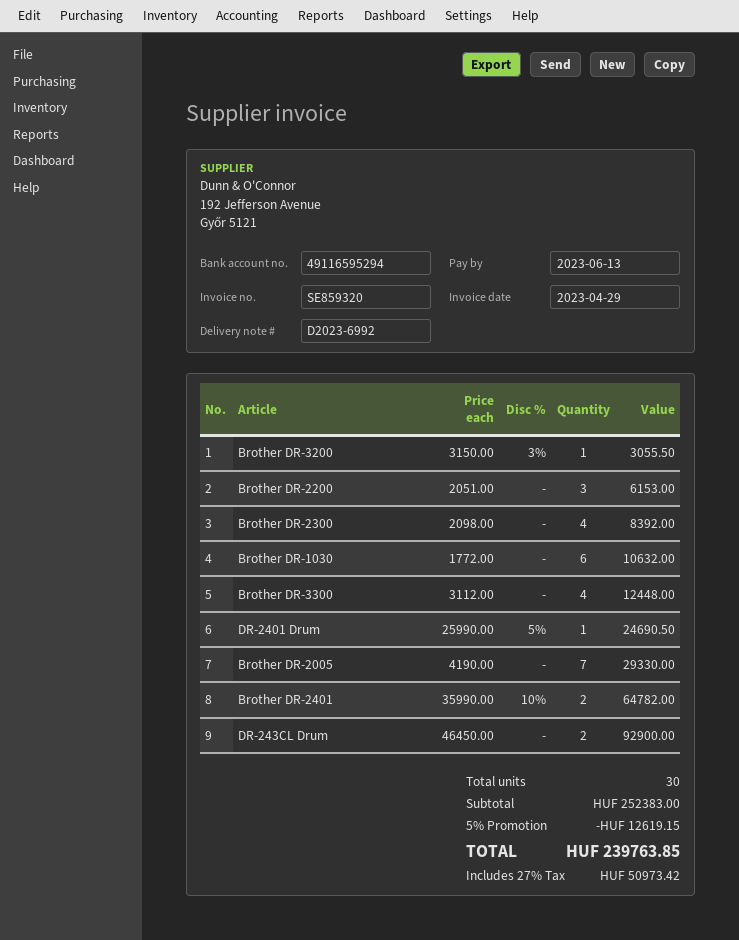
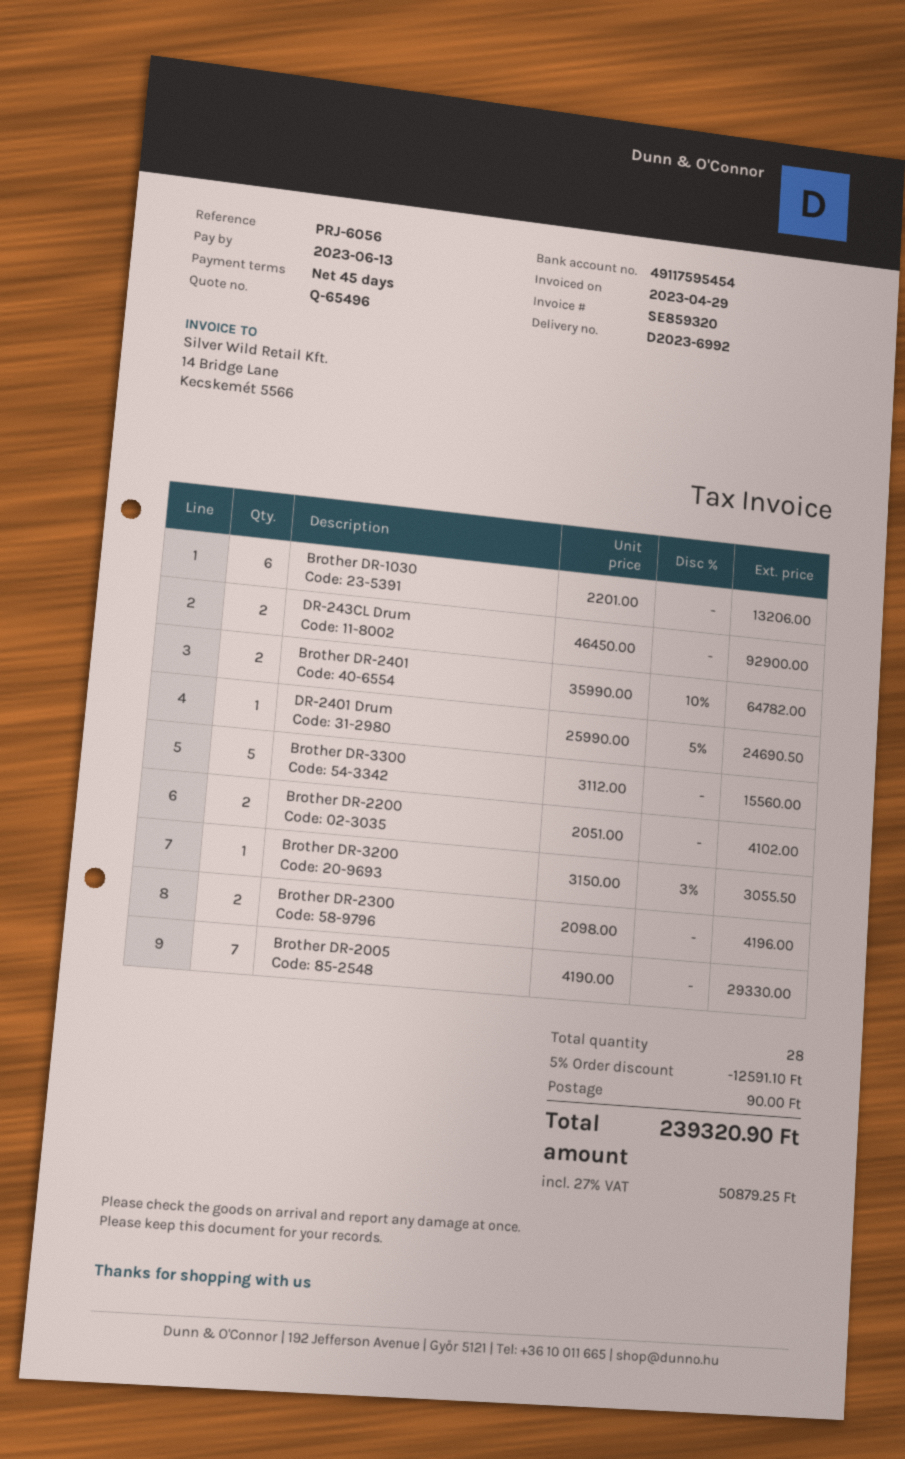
bank account: 49116595294 -> 49117595454
Brother DR-2200: 3 x 2051.00 = 6153.00 -> 2 x 2051.00 = 4102.00
Brother DR-2300: 4 x 2098.00 = 8392.00 -> 2 x 2098.00 = 4196.00
Brother DR-1030: 6 x 1772.00 = 10632.00 -> 6 x 2201.00 = 13206.00
Brother DR-3300: 4 x 3112.00 = 12448.00 -> 5 x 3112.00 = 15560.00
total quantity: 30 -> 28
discount: 5% = 12619.15 -> 5% = 12591.10
shipping: none -> 90.00
tax: 27% = 50973.42 -> 27% = 50879.25
total: 239763.85 -> 239320.90

